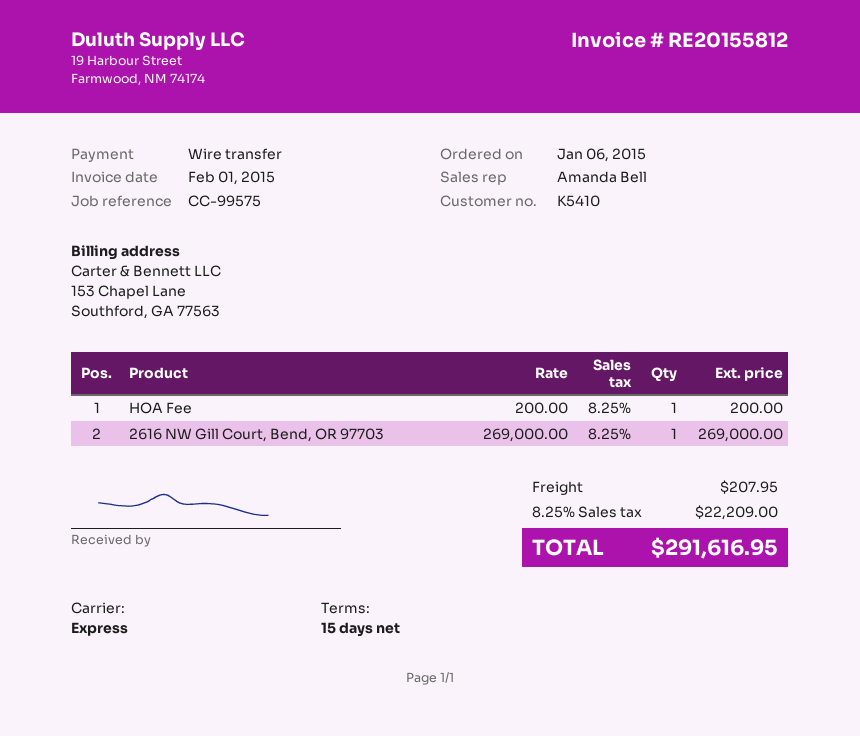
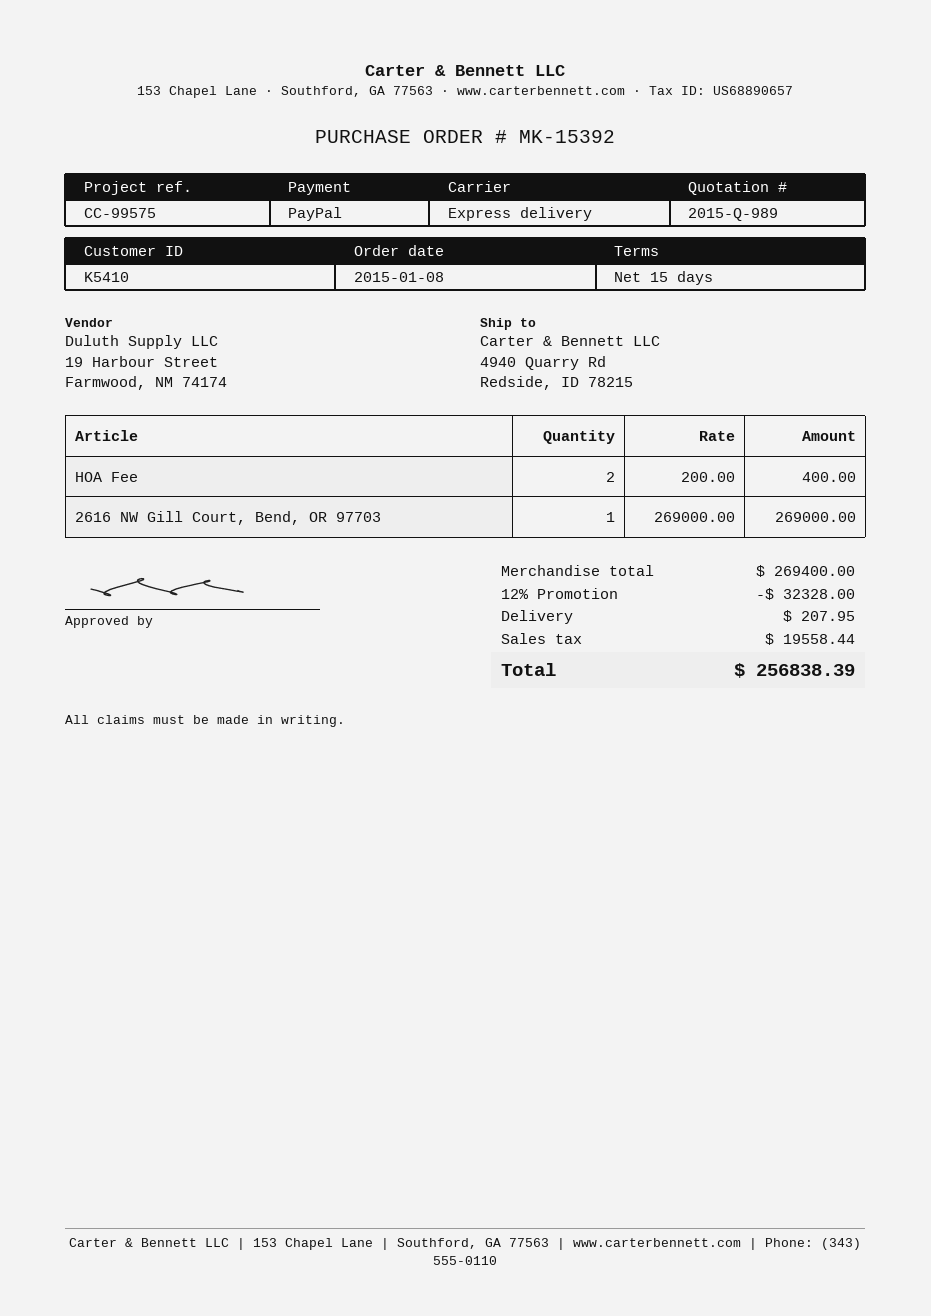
order date: 2015-01-06 -> 2015-01-08
payment method: bank transfer -> PayPal
HOA Fee: 1 x 200.00 = 200.00 -> 2 x 200.00 = 400.00
discount: none -> 12% = 32328.00
tax: 22209.00 -> 19558.44
total: 291616.95 -> 256838.39

